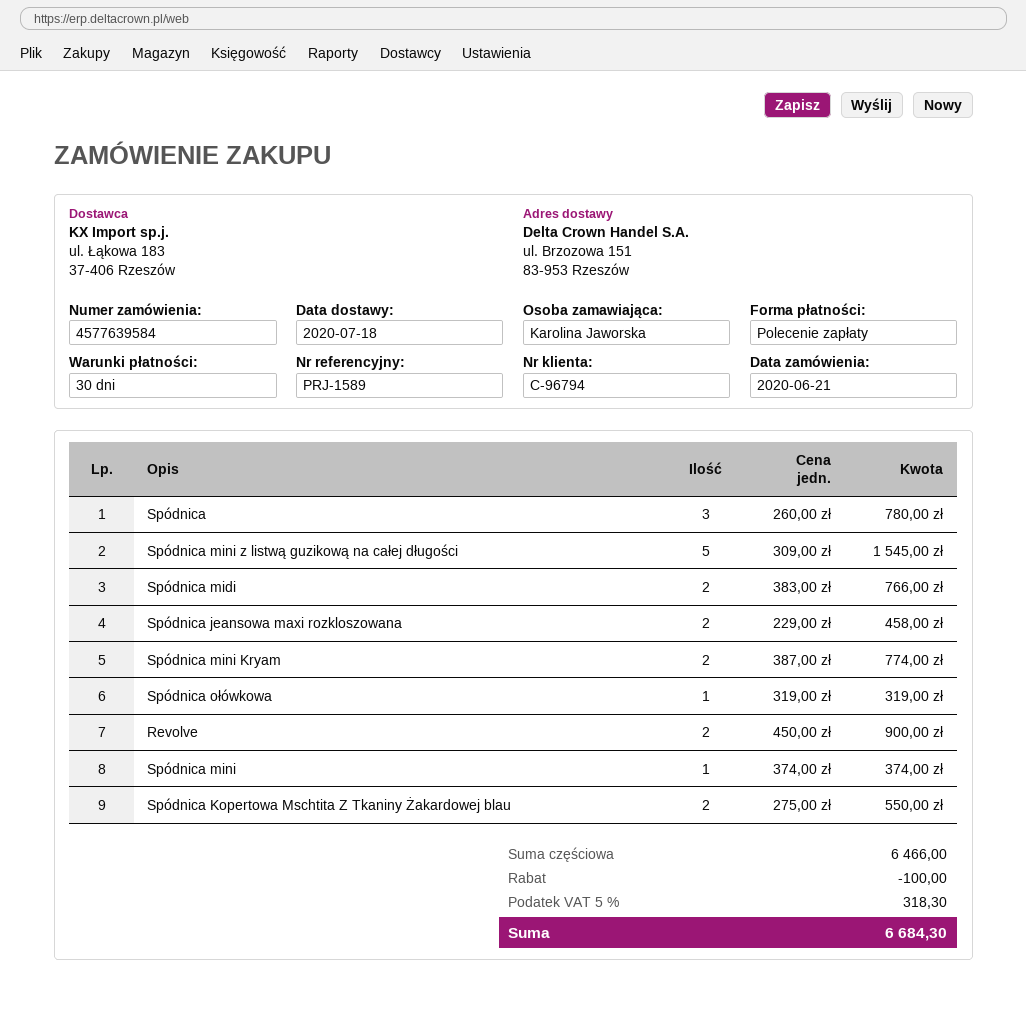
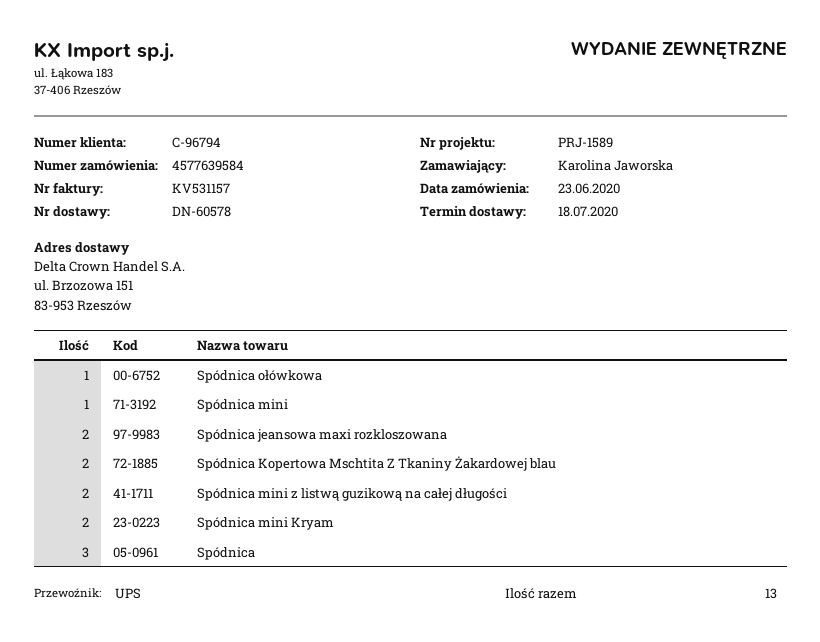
order date: 2020-06-21 -> 2020-06-23
Spódnica mini z listwą guzikową na całej długości: 5 -> 2
Spódnica midi: 2 -> none
Revolve: 2 -> none

